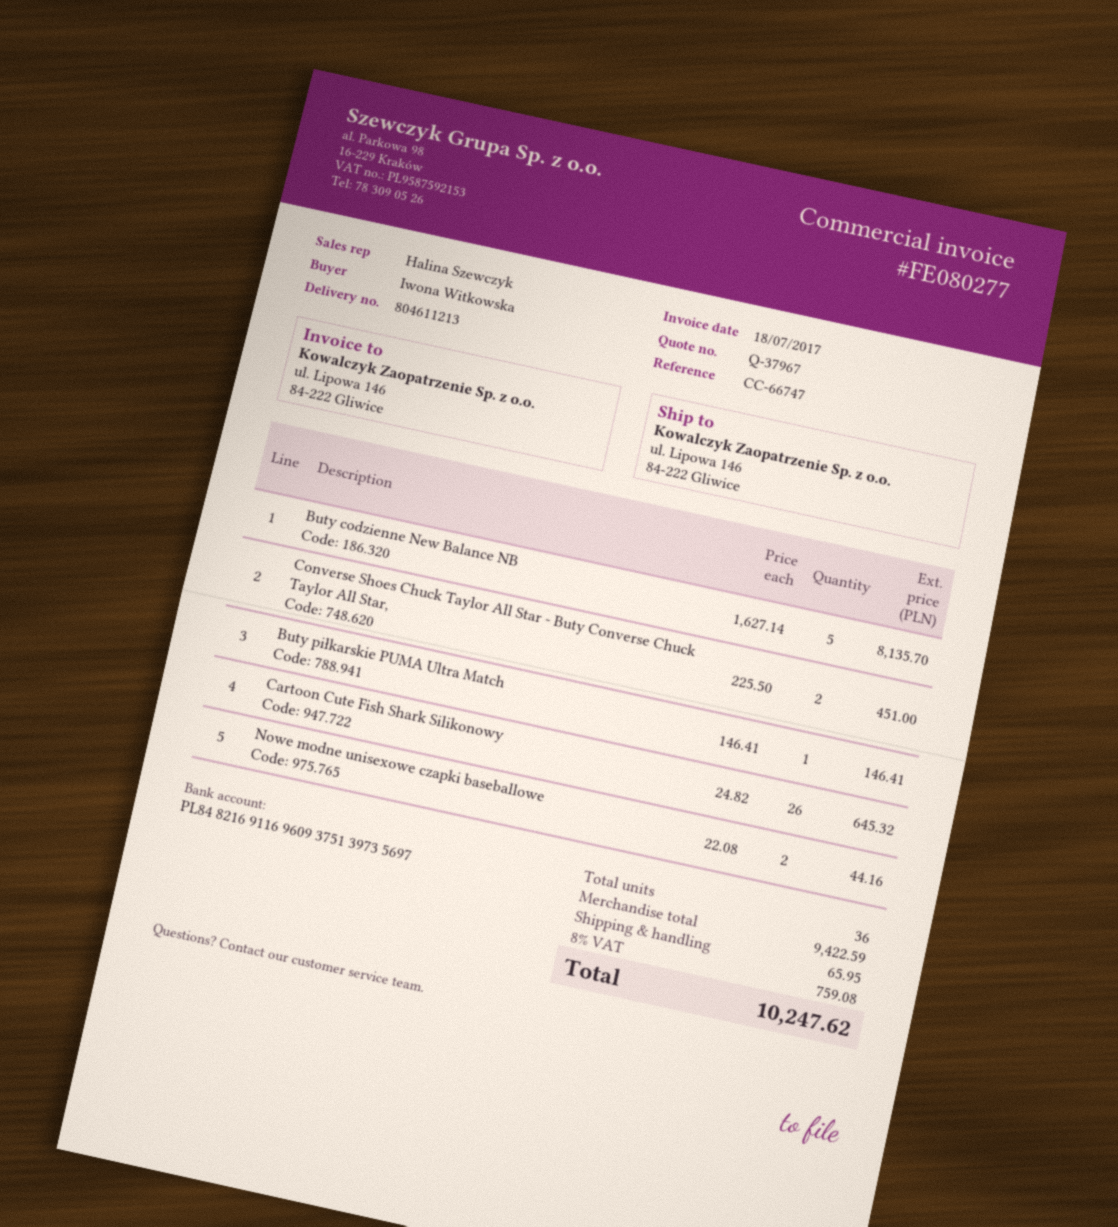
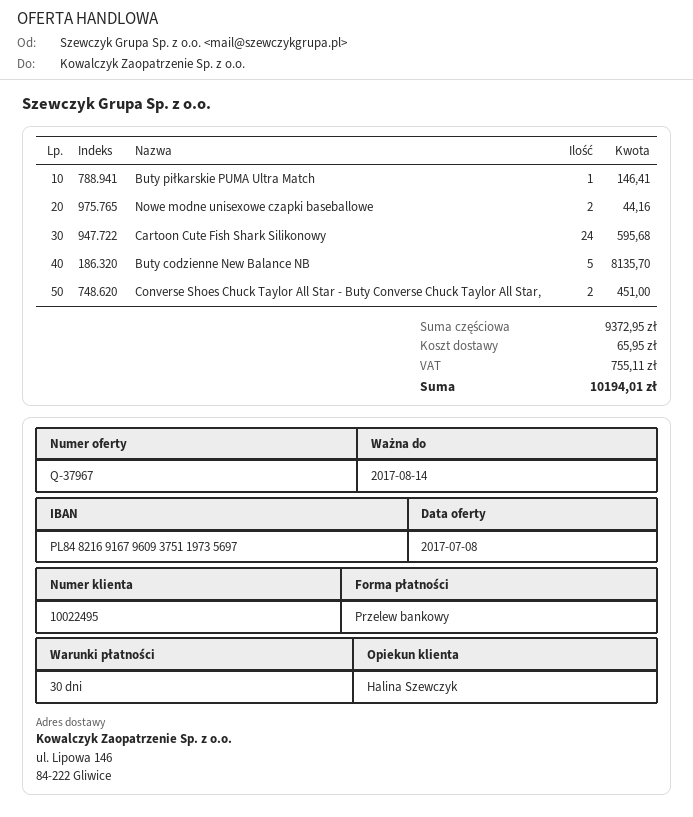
bank account: PL84821691169609375139735697 -> PL84821691679609375119735697
Cartoon Cute Fish Shark Silikonowy: 26 for 645.32 -> 24 for 595.68
subtotal: 9422.59 -> 9372.95
tax: 759.08 -> 755.11
total: 10247.62 -> 10194.01

